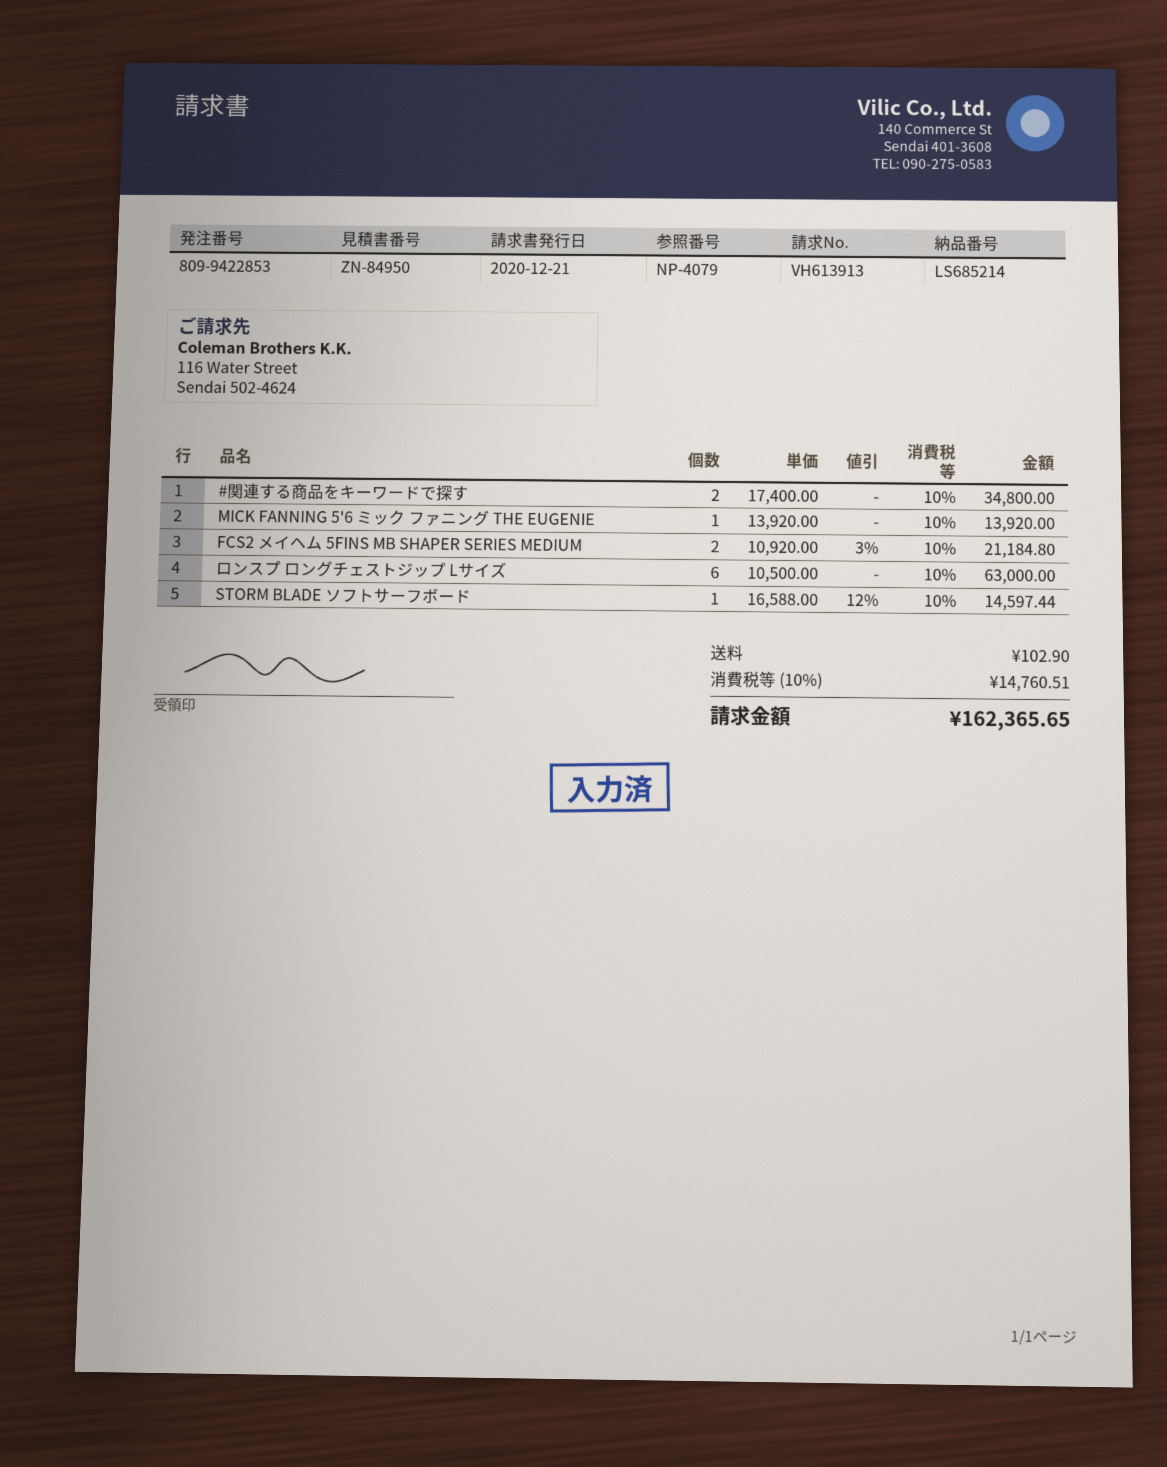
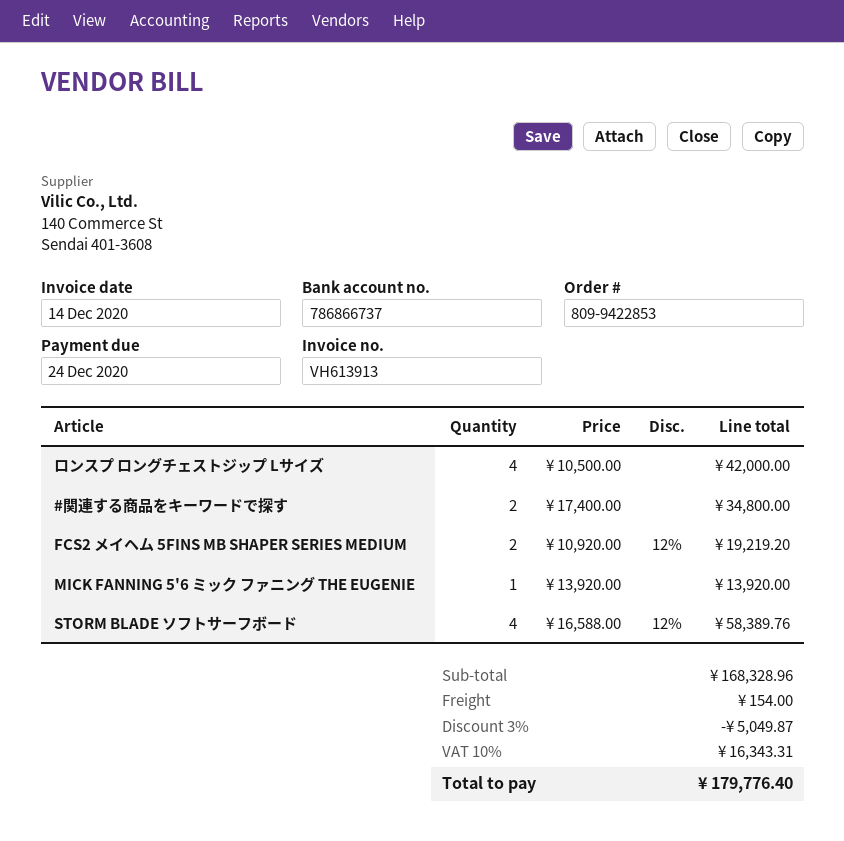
invoice date: 2020-12-21 -> 2020-12-14
FCS2 メイヘム 5FINS MB SHAPER SERIES MEDIUM: 2 x 10920.00 - 3% = 21184.80 -> 2 x 10920.00 - 12% = 19219.20
ロンスプ ロングチェストジップ Lサイズ: 6 x 10500.00 = 63000.00 -> 4 x 10500.00 = 42000.00
STORM BLADE ソフトサーフボード: 1 x 16588.00 - 12% = 14597.44 -> 4 x 16588.00 - 12% = 58389.76
discount: none -> 3% = 5049.87
shipping: 102.90 -> 154.00
tax: 10% = 14760.51 -> 10% = 16343.31
total: 162365.65 -> 179776.40

